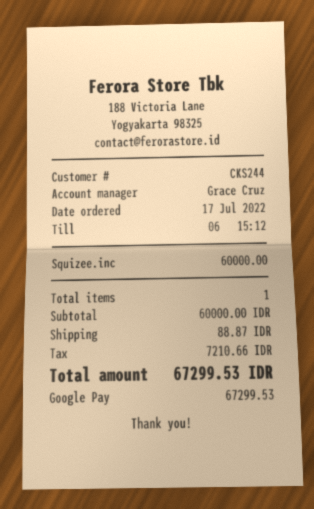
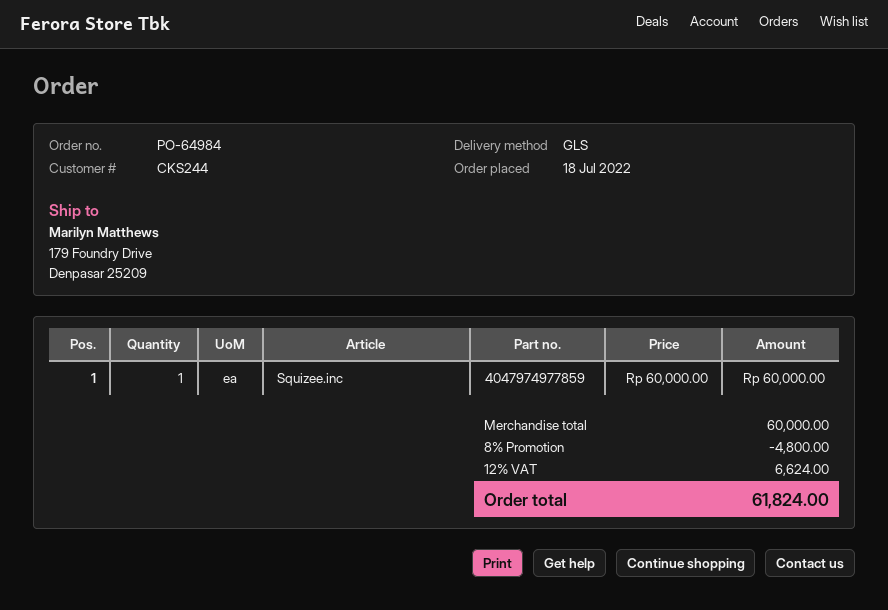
order date: 2022-07-17 -> 2022-07-18
discount: none -> 8% = 4800.00
shipping: 88.87 -> none
tax: 7210.66 -> 6624.00
total: 67299.53 -> 61824.00

